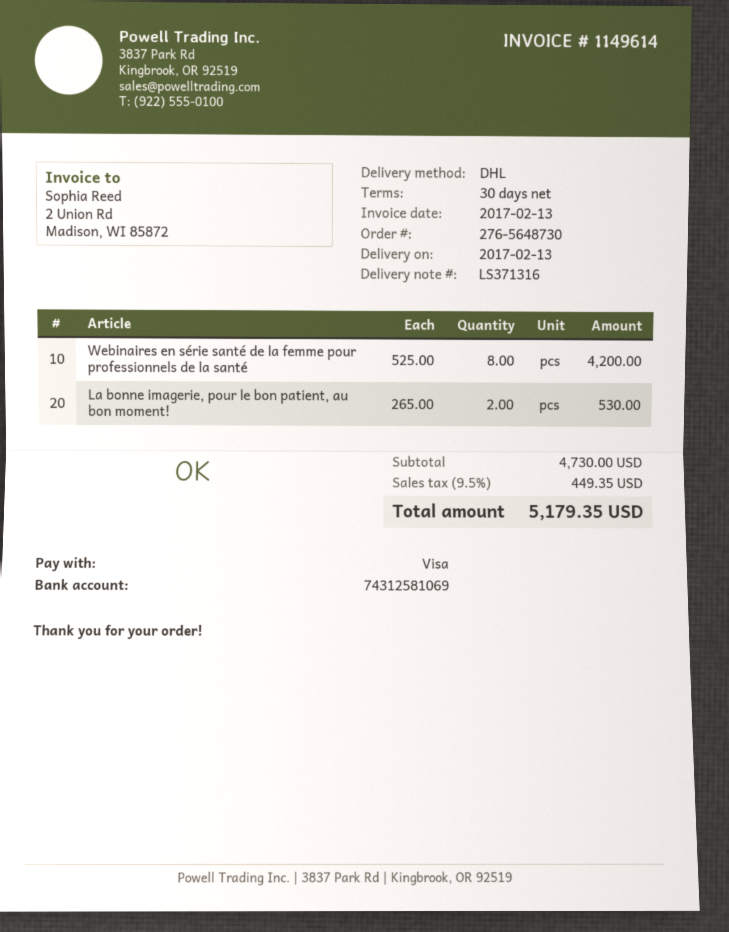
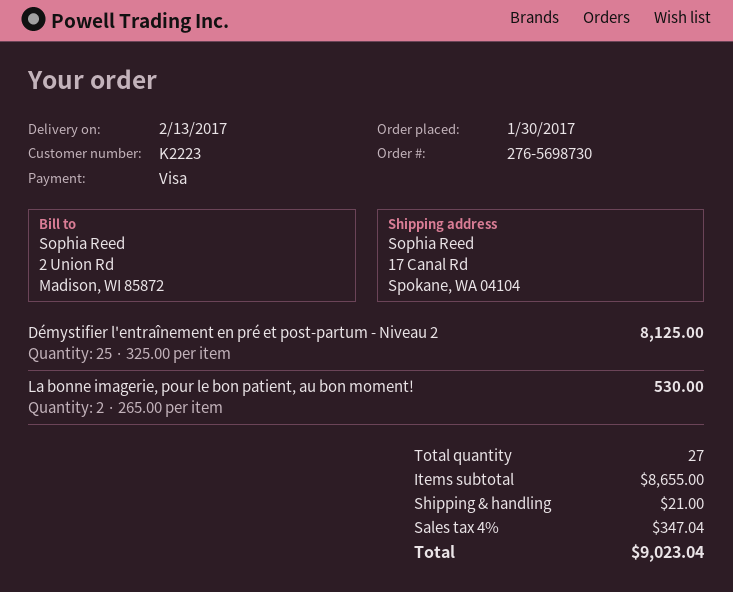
order number: 276-5648730 -> 276-5698730
Webinaires en série santé de la femme pour professionnels de la santé: 8 x 525.00 = 4200.00 -> none
Démystifier l'entraînement en pré et post-partum - Niveau 2: none -> 25 x 325.00 = 8125.00
subtotal: 4730.00 -> 8655.00
shipping: none -> 21.00
tax: 9.5% = 449.35 -> 4% = 347.04
total: 5179.35 -> 9023.04

